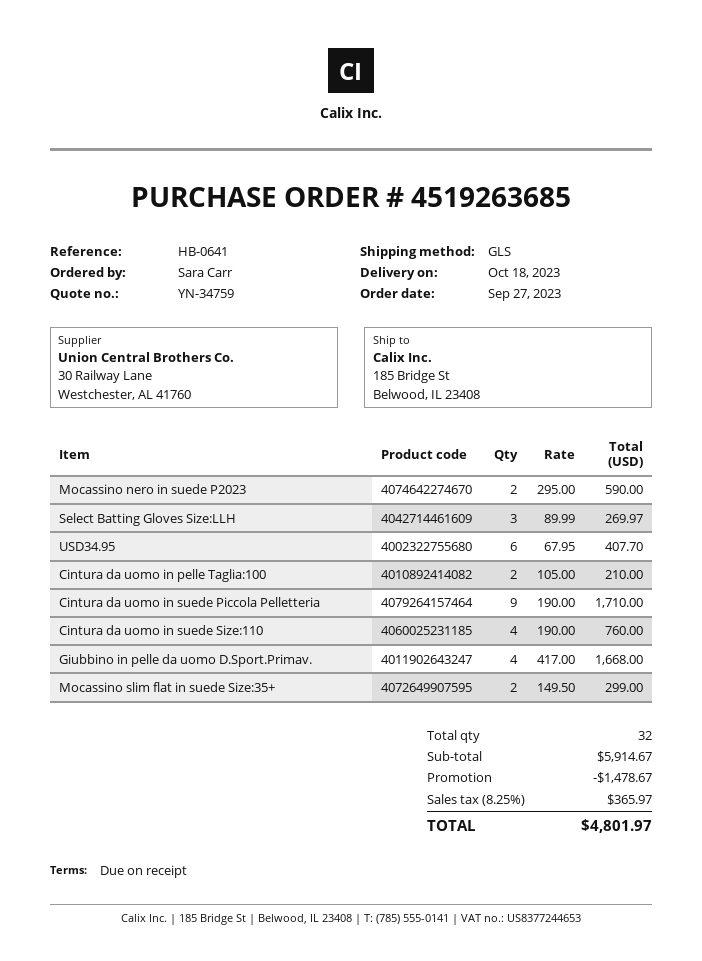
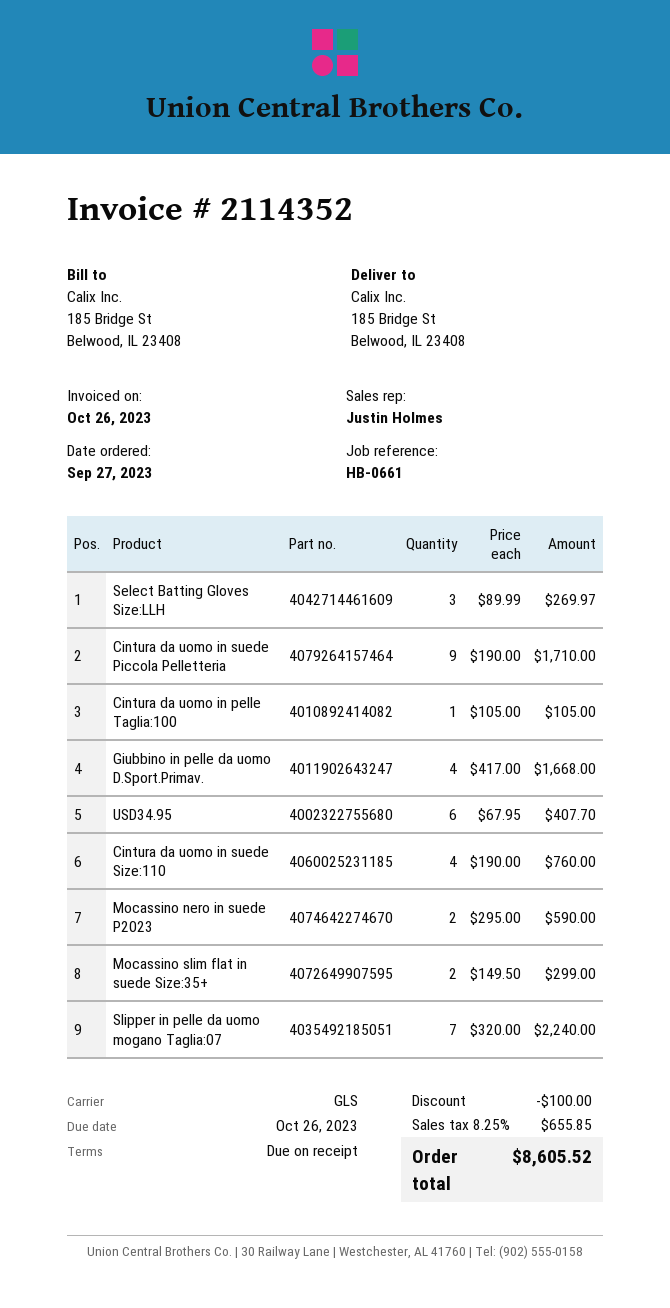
reference: HB-0641 -> HB-0661
Cintura da uomo in pelle Taglia:100: 2 x 105.00 = 210.00 -> 1 x 105.00 = 105.00
Slipper in pelle da uomo mogano Taglia:07: none -> 7 x 320.00 = 2240.00
discount: 1478.67 -> 100.00
tax: 8.25% = 365.97 -> 8.25% = 655.85
total: 4801.97 -> 8605.52

